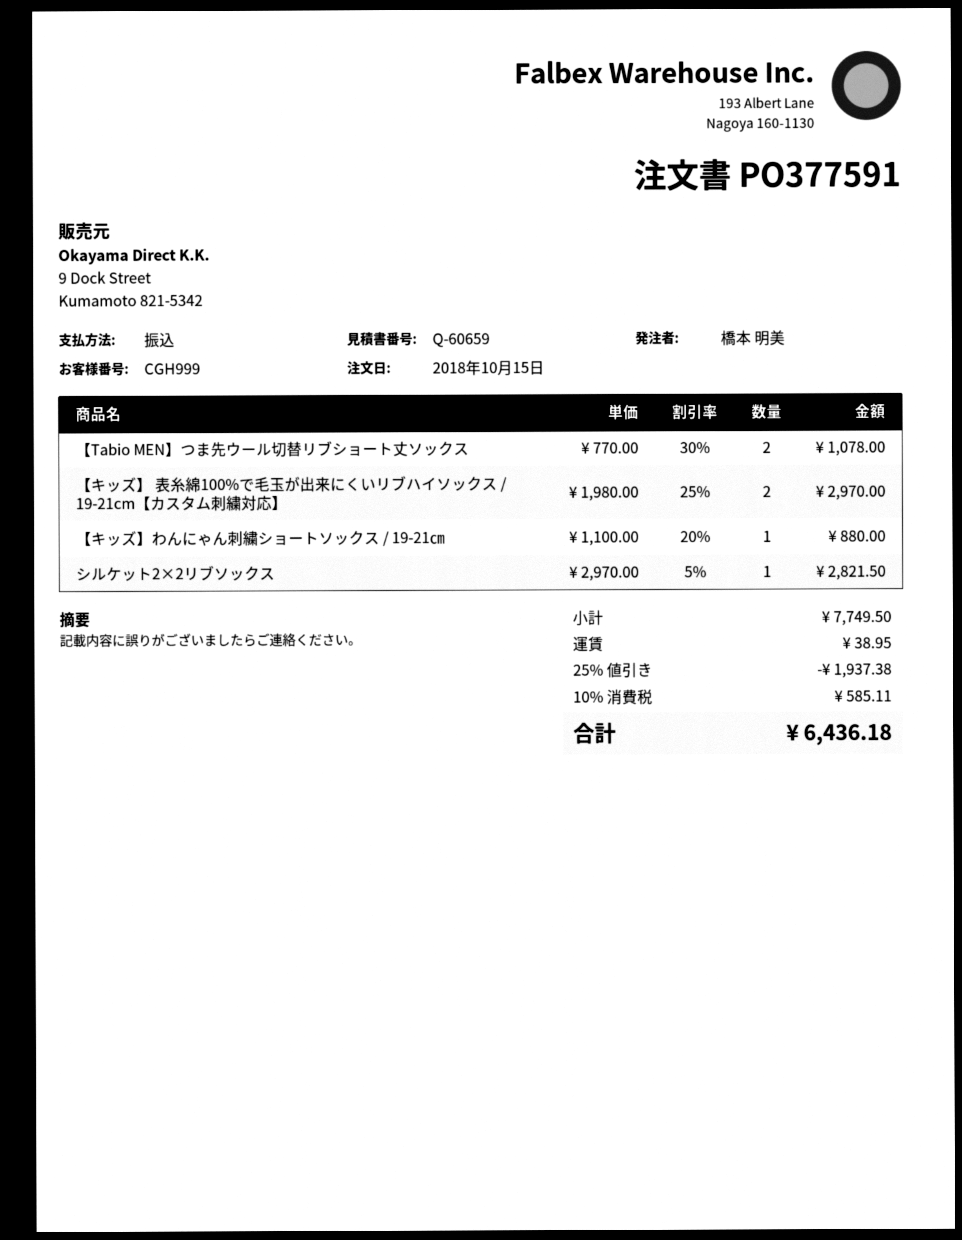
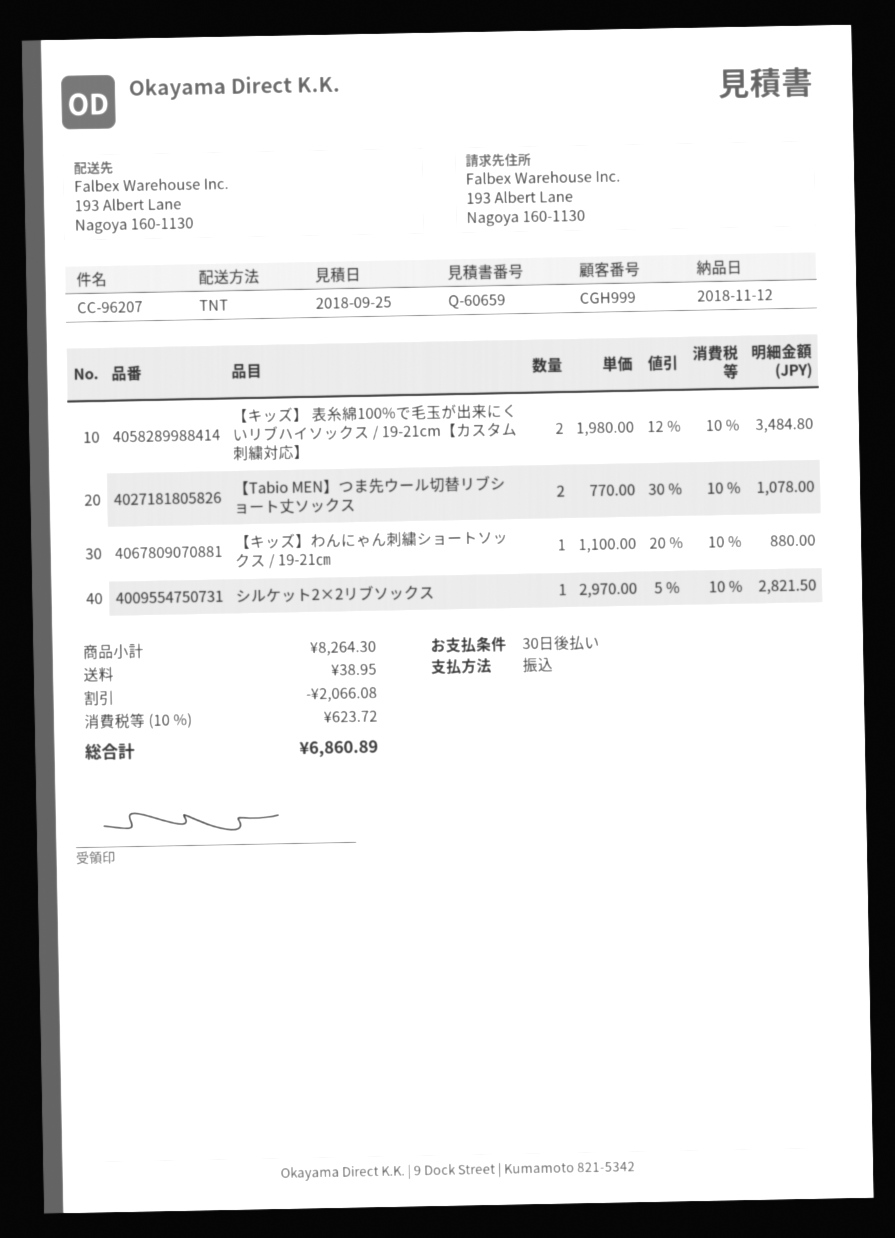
【キッズ】 表糸綿100%で毛玉が出来にくいリブハイソックス / 19-21cm【カスタム刺繍対応】: 2 x 1980.00 - 25% = 2970.00 -> 2 x 1980.00 - 12% = 3484.80
subtotal: 7749.50 -> 8264.30
discount: 1937.38 -> 2066.08
tax: 10% = 585.11 -> 10% = 623.72
total: 6436.18 -> 6860.89

